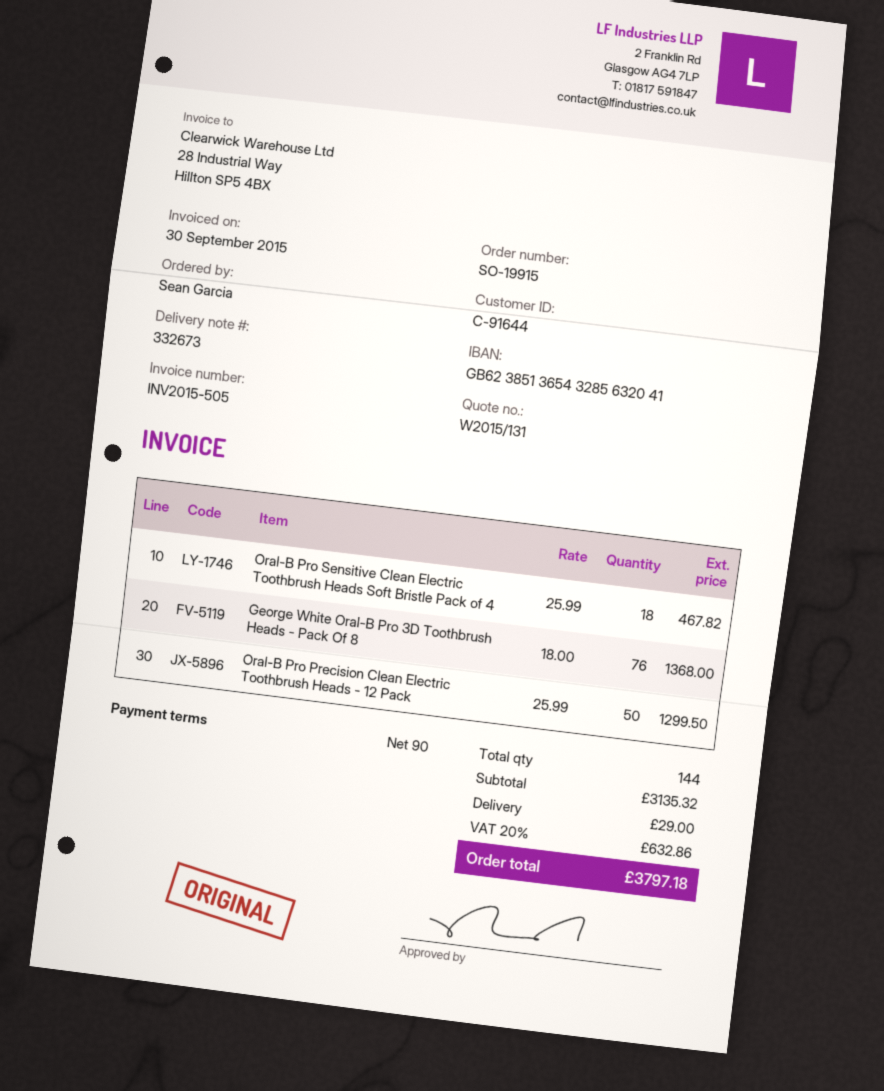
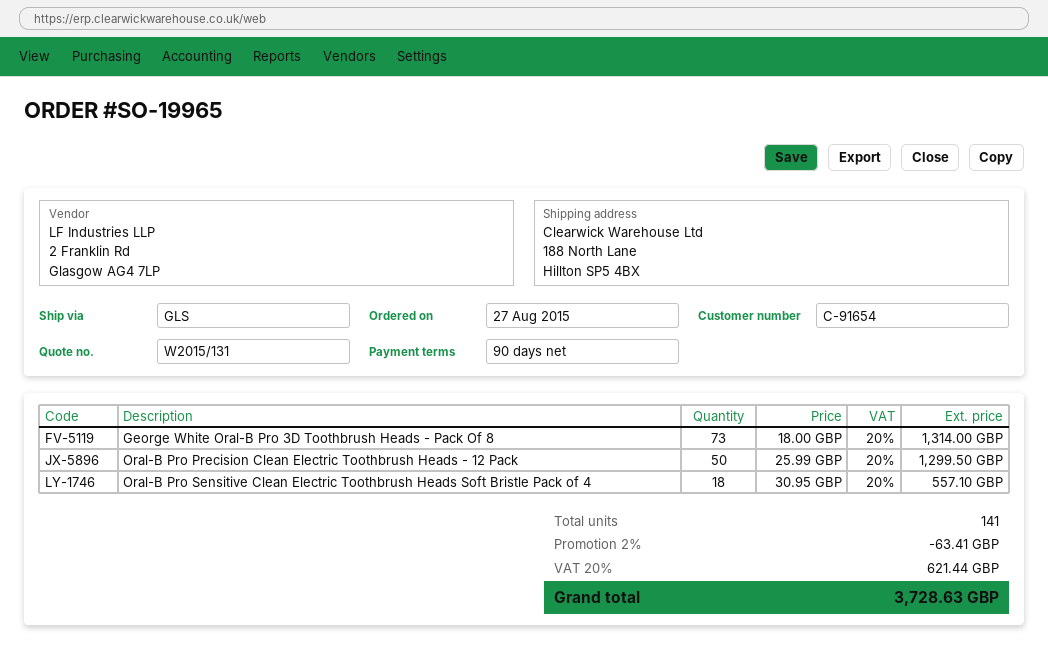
order number: SO-19915 -> SO-19965
customer number: C-91644 -> C-91654
Oral-B Pro Sensitive Clean Electric Toothbrush Heads Soft Bristle Pack of 4: 18 x 25.99 = 467.82 -> 18 x 30.95 = 557.10
George White Oral-B Pro 3D Toothbrush Heads - Pack Of 8: 76 x 18.00 = 1368.00 -> 73 x 18.00 = 1314.00
total quantity: 144 -> 141
discount: none -> 2% = 63.41
shipping: 29.00 -> none
tax: 20% = 632.86 -> 20% = 621.44
total: 3797.18 -> 3728.63

